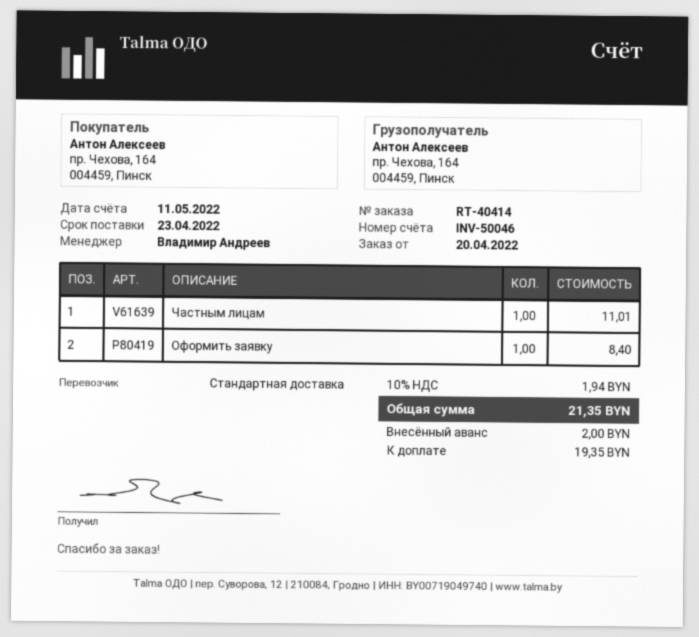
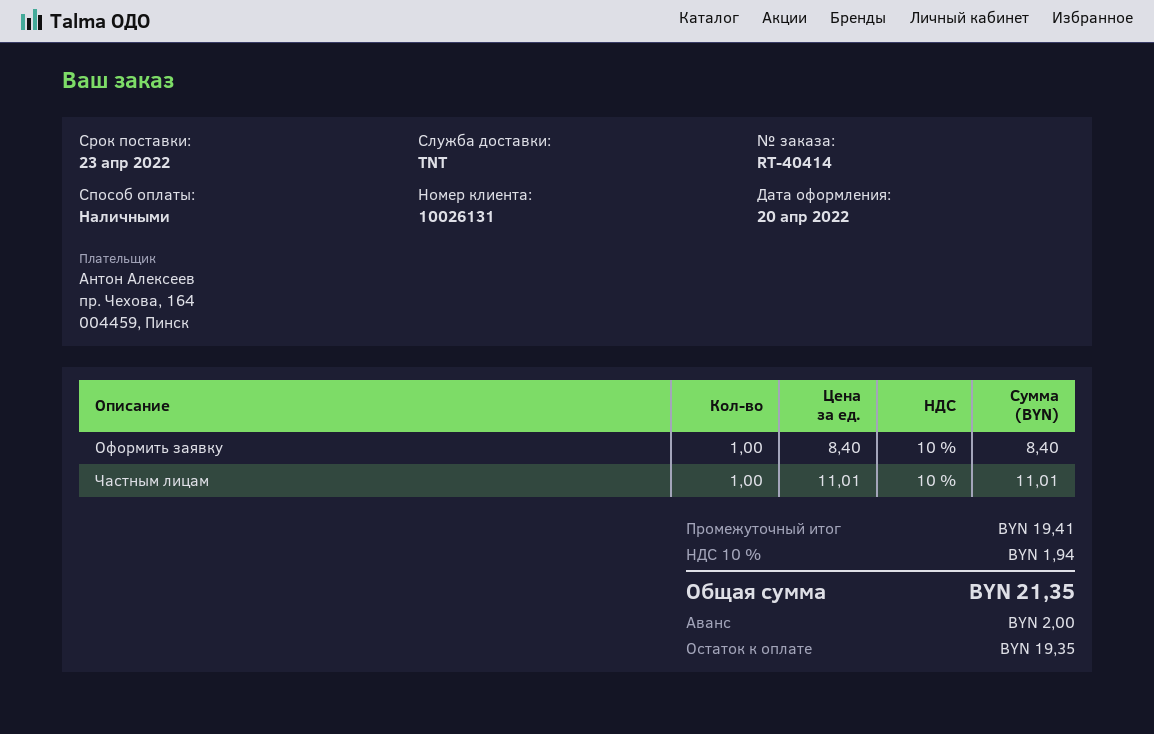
shipping method: standard -> TNT

